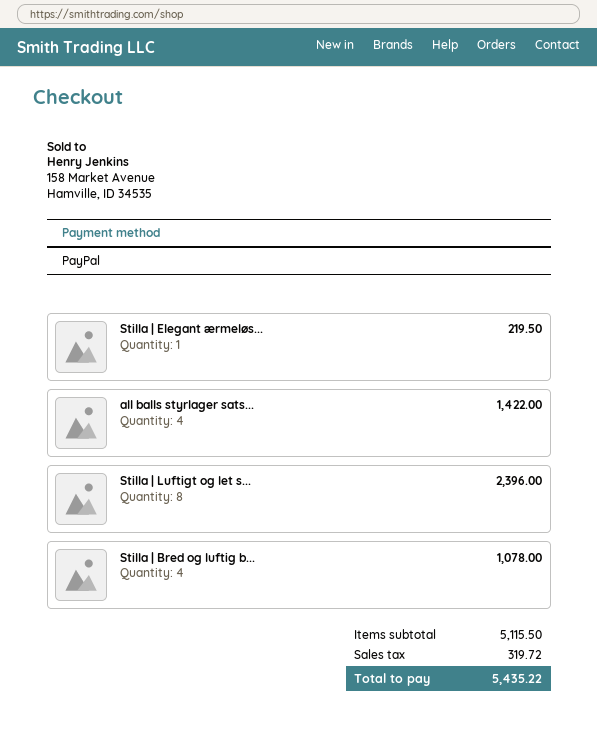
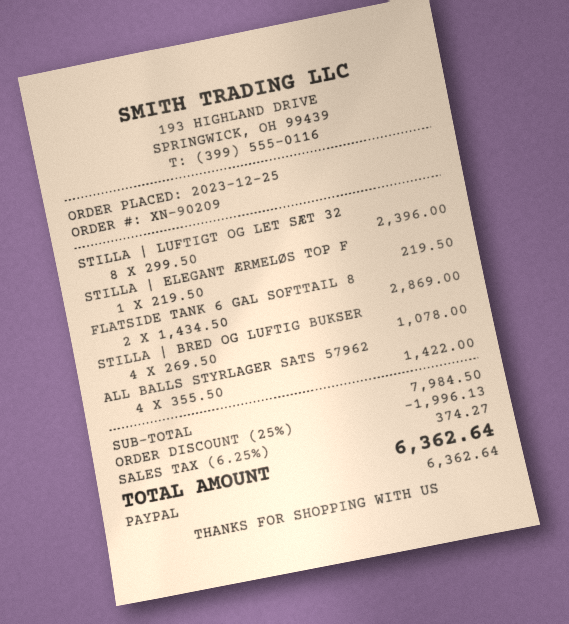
FLATSIDE TANK 6 GAL SOFTTAIL 8: none -> 2 for 2869.00
subtotal: 5115.50 -> 7984.50
discount: none -> 25% = 1996.13
tax: 319.72 -> 374.27
total: 5435.22 -> 6362.64

